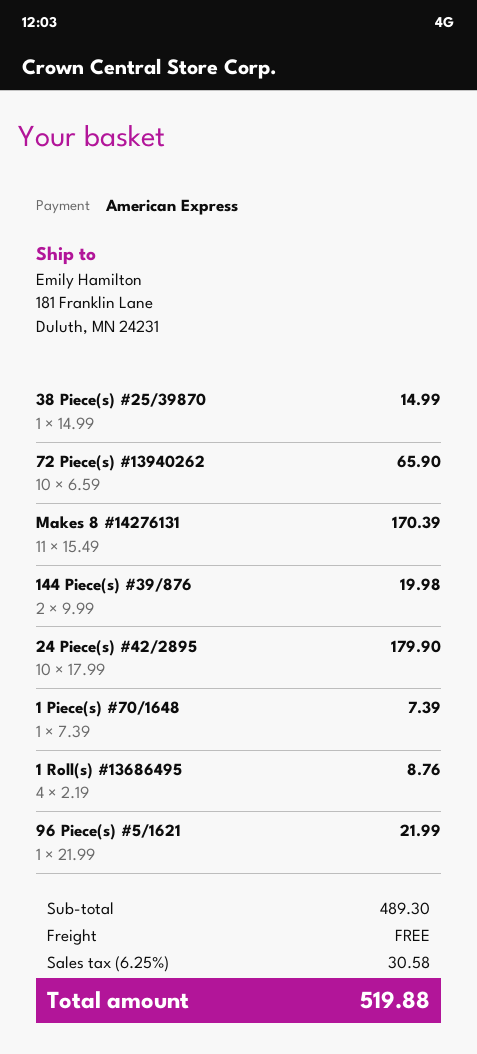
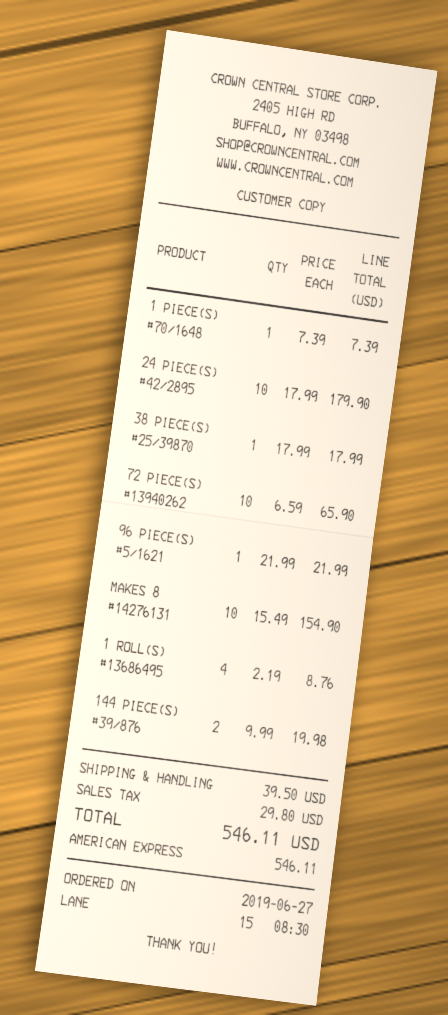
38 Piece(s) #25/39870: 1 x 14.99 = 14.99 -> 1 x 17.99 = 17.99
Makes 8 #14276131: 11 x 15.49 = 170.39 -> 10 x 15.49 = 154.90
shipping: 0.00 -> 39.50
tax: 30.58 -> 29.80
total: 519.88 -> 546.11

